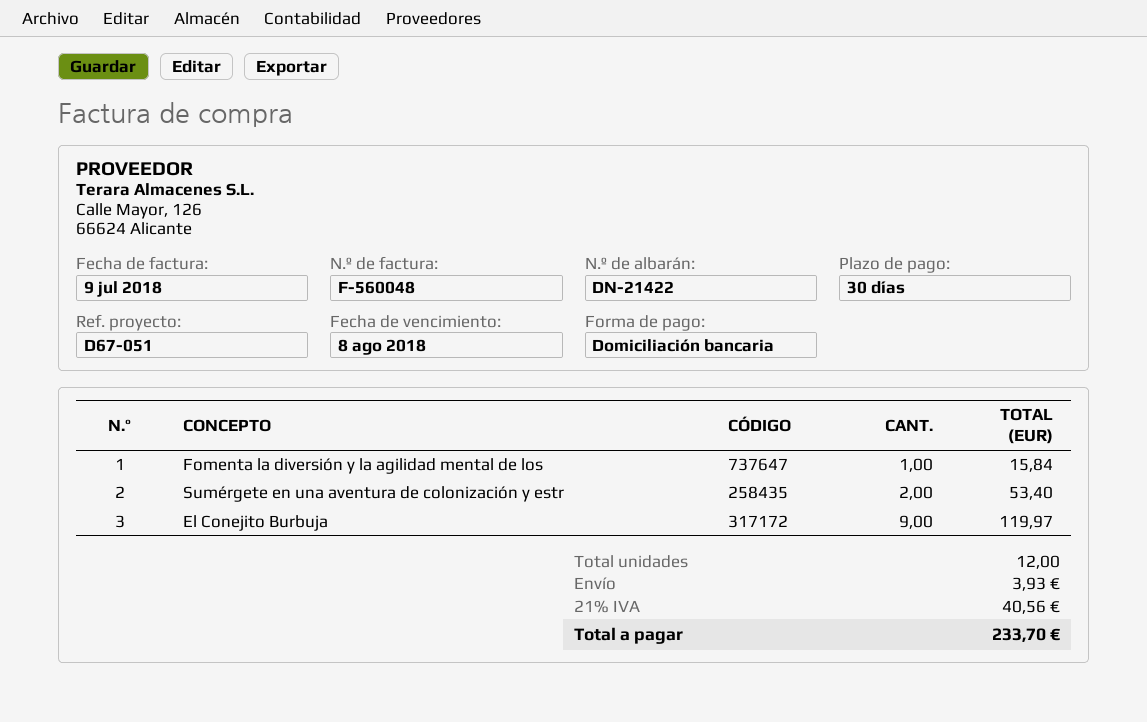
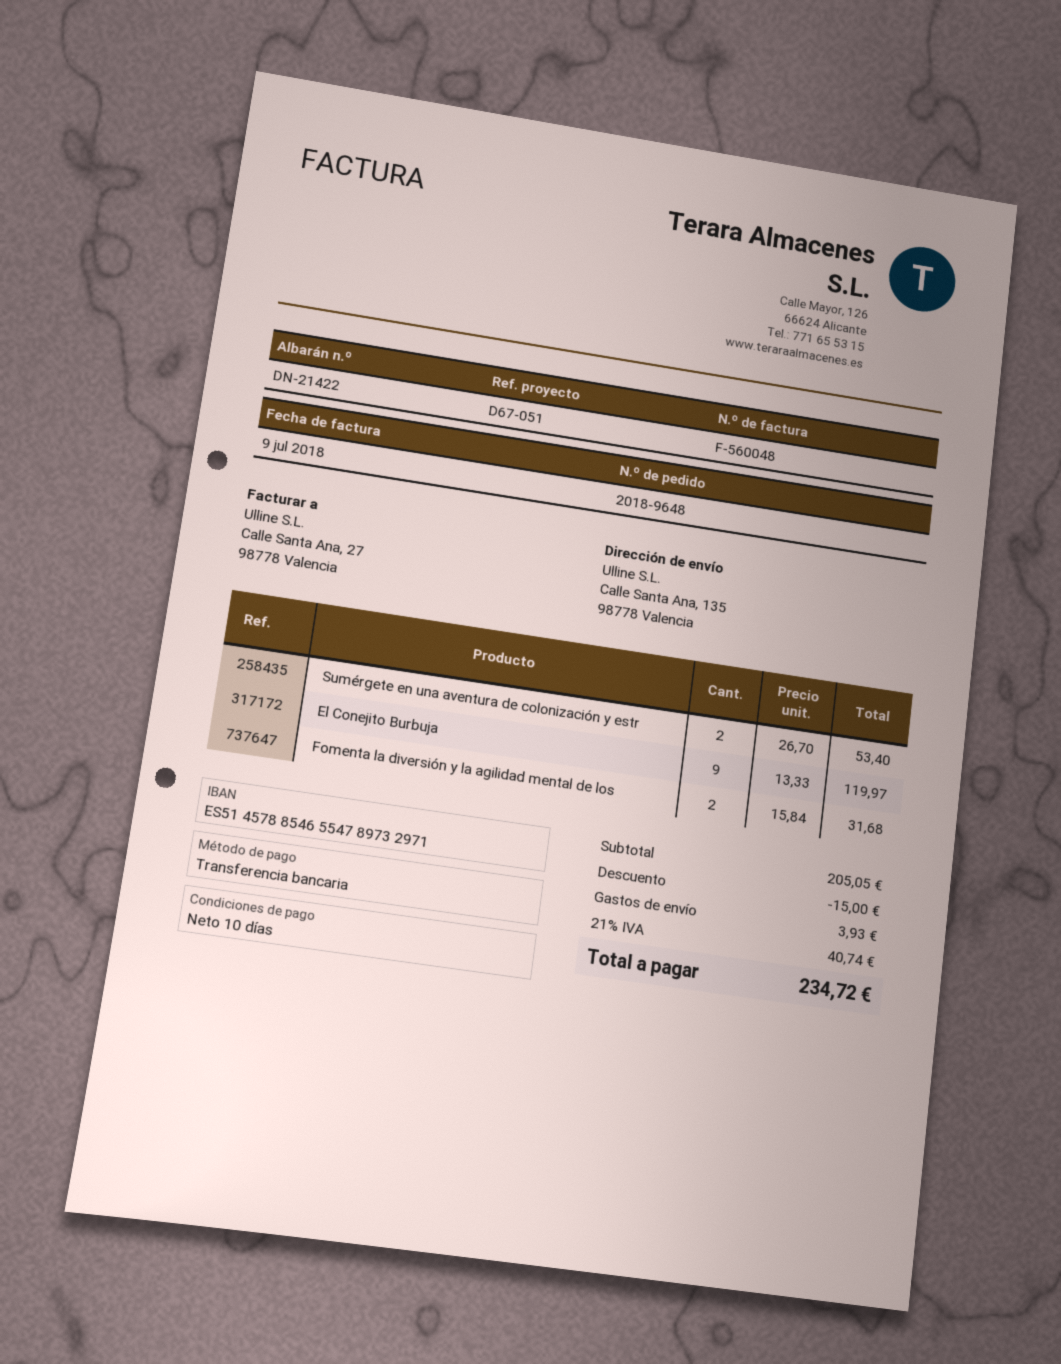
payment terms: 30 days -> 10 days
payment method: direct debit -> bank transfer
Fomenta la diversión y la agilidad mental de los: 1 for 15.84 -> 2 for 31.68
discount: none -> 15.00
tax: 21% = 40.56 -> 21% = 40.74
total: 233.70 -> 234.72

